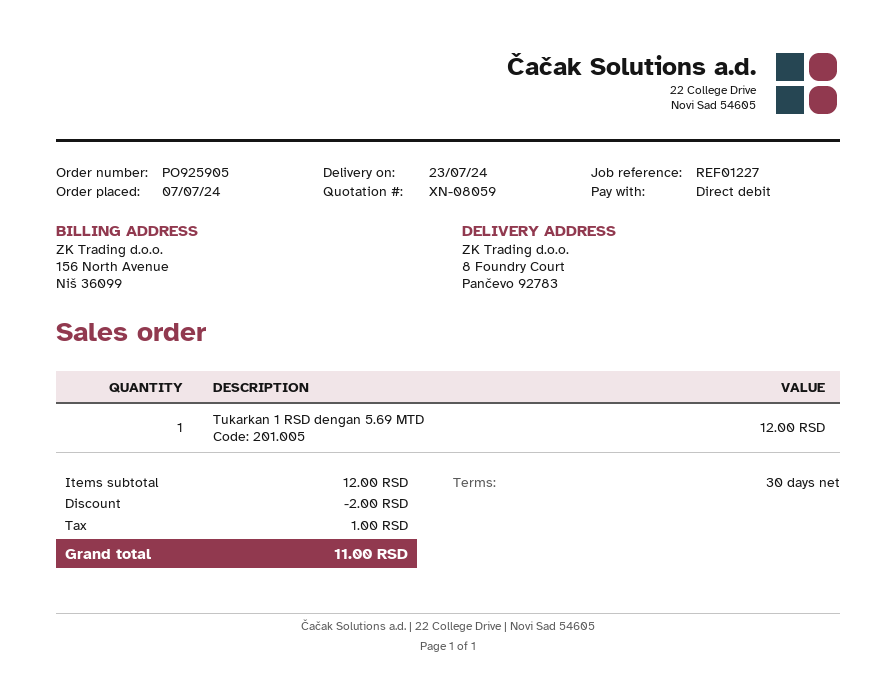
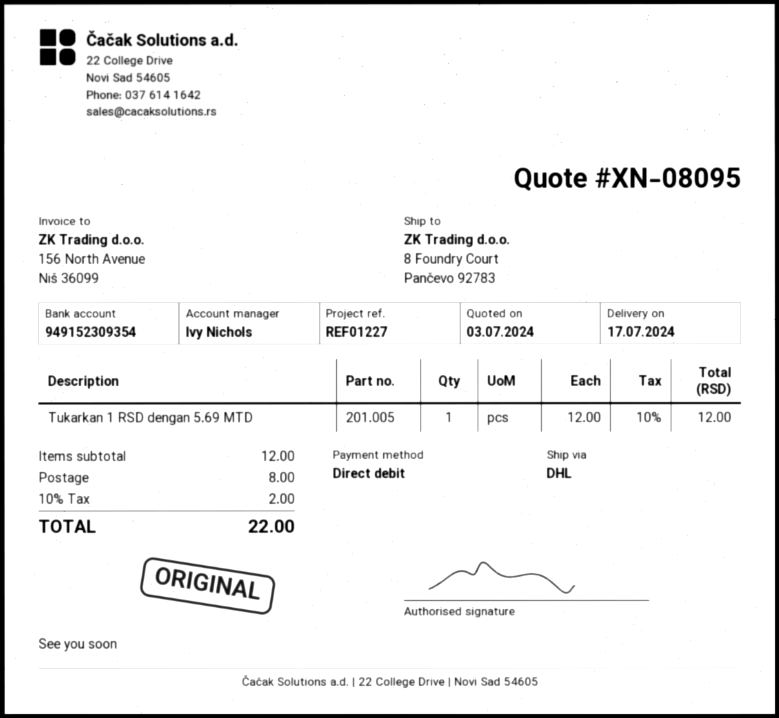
quote number: XN-08059 -> XN-08095
delivery date: 2024-07-23 -> 2024-07-17
discount: 2.00 -> none
shipping: none -> 8.00
tax: 1.00 -> 2.00
total: 11.00 -> 22.00

